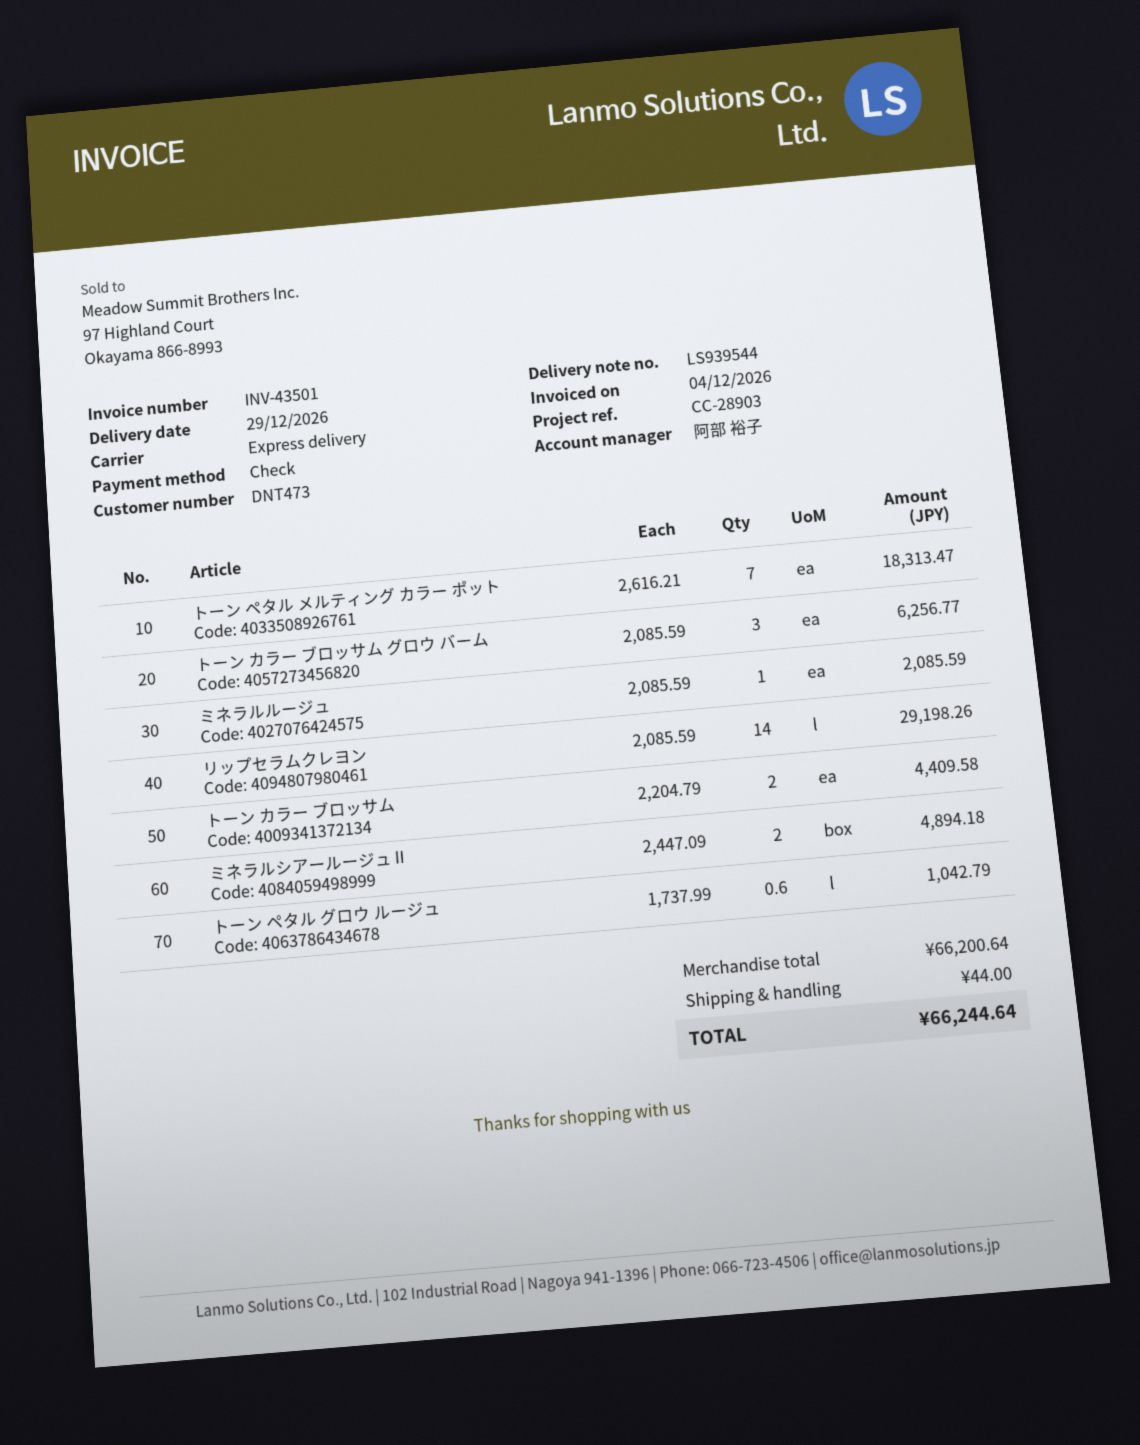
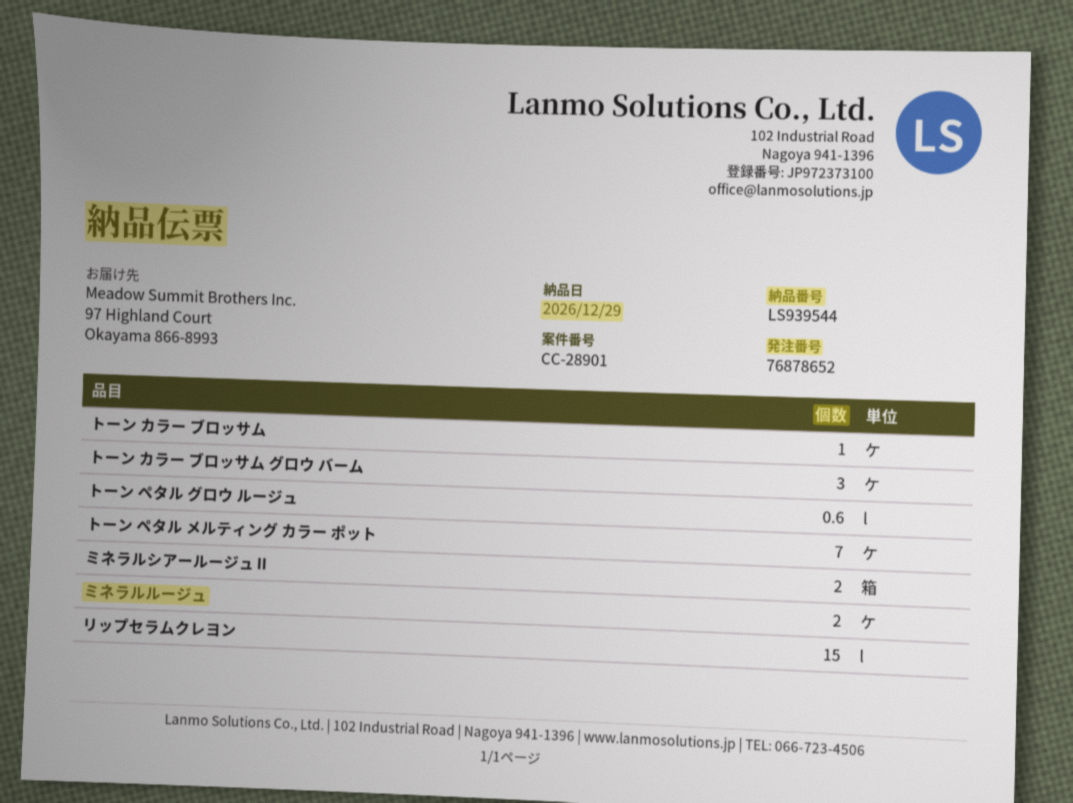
reference: CC-28903 -> CC-28901
ミネラルルージュ: 1 -> 2
リップセラムクレヨン: 14 -> 15
トーン カラー ブロッサム: 2 -> 1

